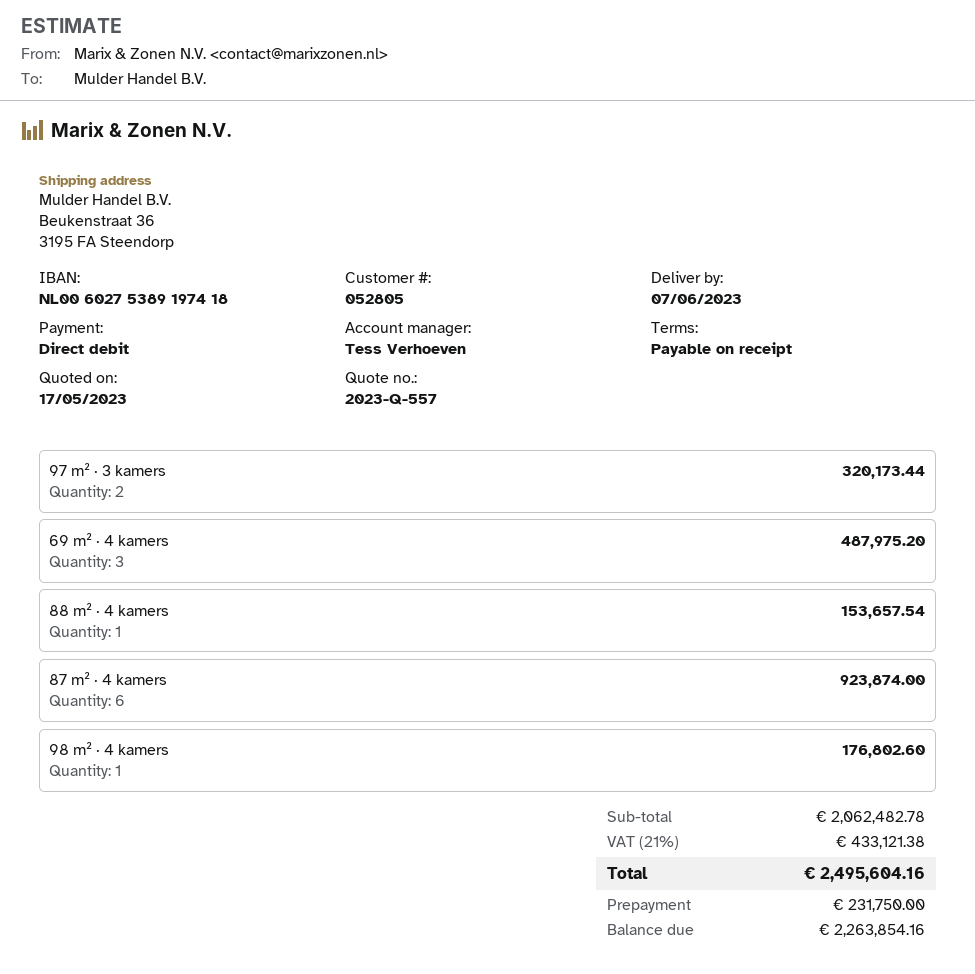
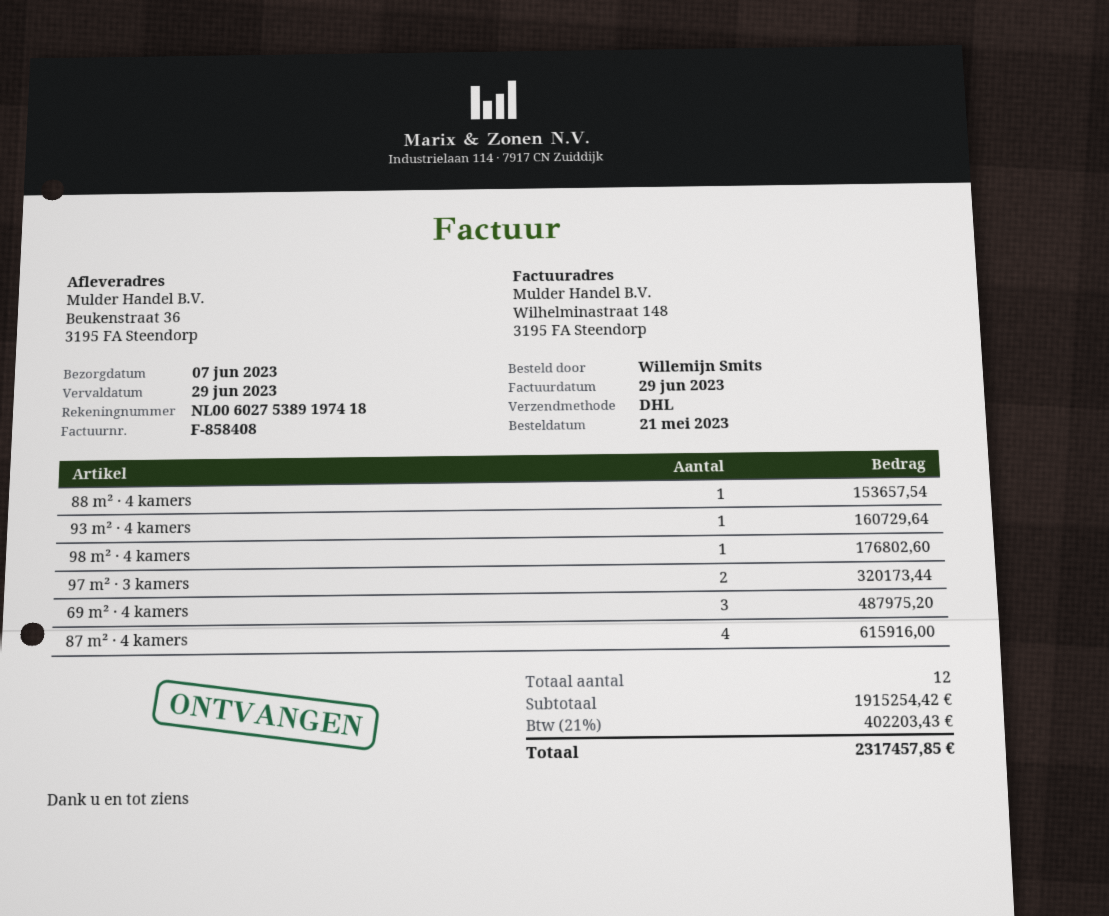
87 m² · 4 kamers: 6 for 923874.00 -> 4 for 615916.00
93 m² · 4 kamers: none -> 1 for 160729.64
subtotal: 2062482.78 -> 1915254.42
tax: 21% = 433121.38 -> 21% = 402203.43
total: 2495604.16 -> 2317457.85

